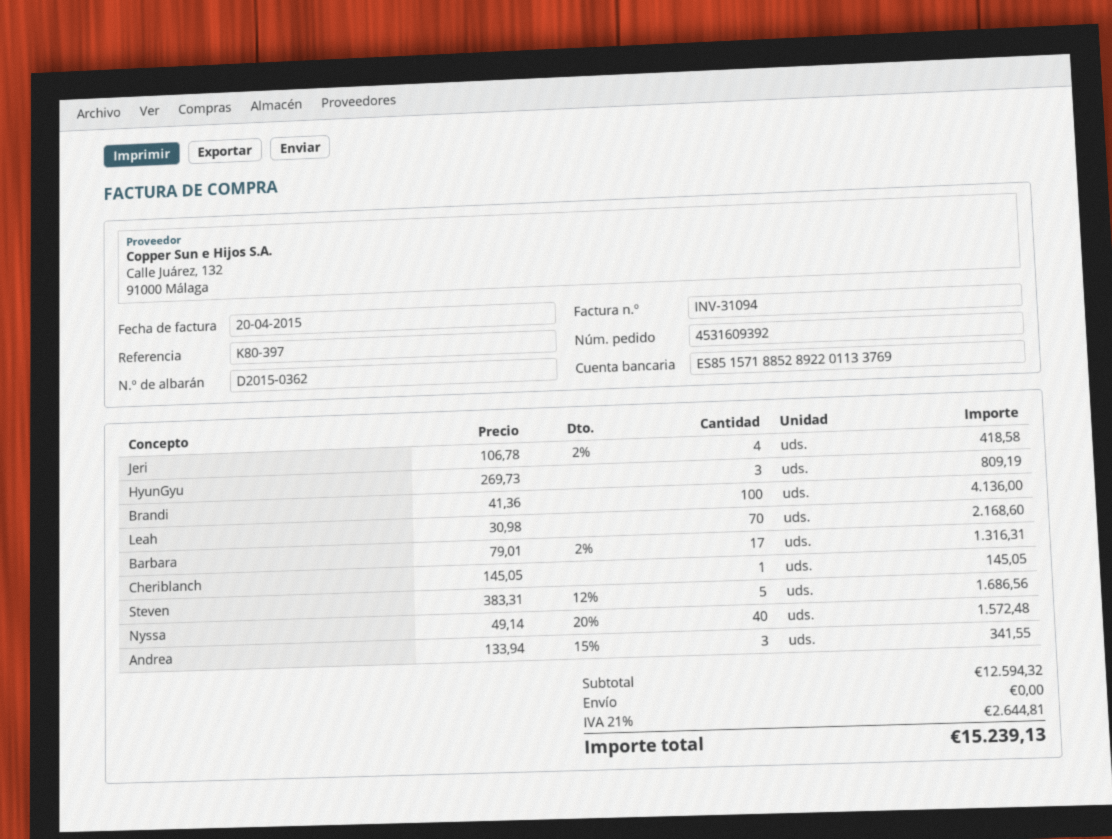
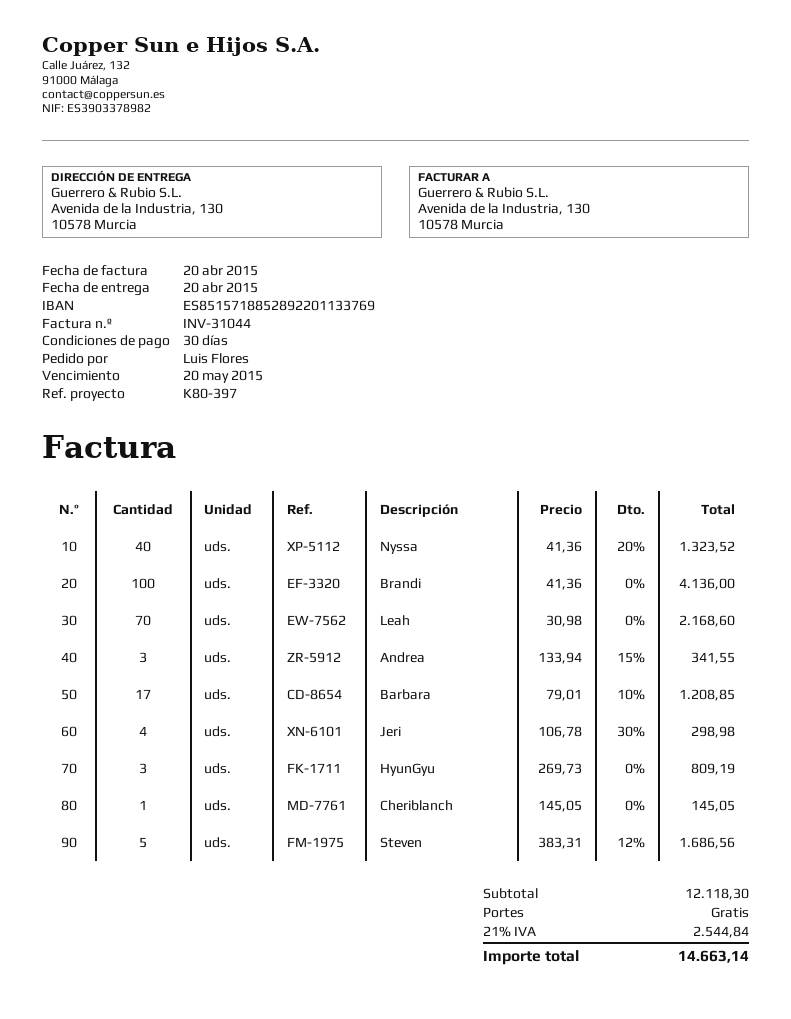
invoice number: INV-31094 -> INV-31044
Jeri: 4 x 106.78 - 2% = 418.58 -> 4 x 106.78 - 30% = 298.98
Barbara: 17 x 79.01 - 2% = 1316.31 -> 17 x 79.01 - 10% = 1208.85
Nyssa: 40 x 49.14 - 20% = 1572.48 -> 40 x 41.36 - 20% = 1323.52
subtotal: 12594.32 -> 12118.30
tax: 21% = 2644.81 -> 21% = 2544.84
total: 15239.13 -> 14663.14

